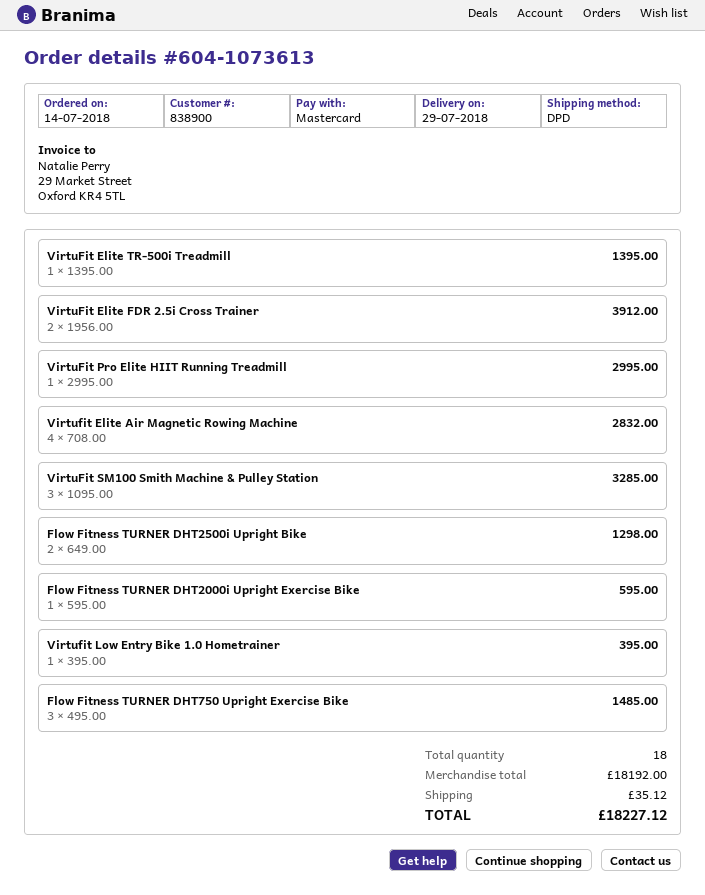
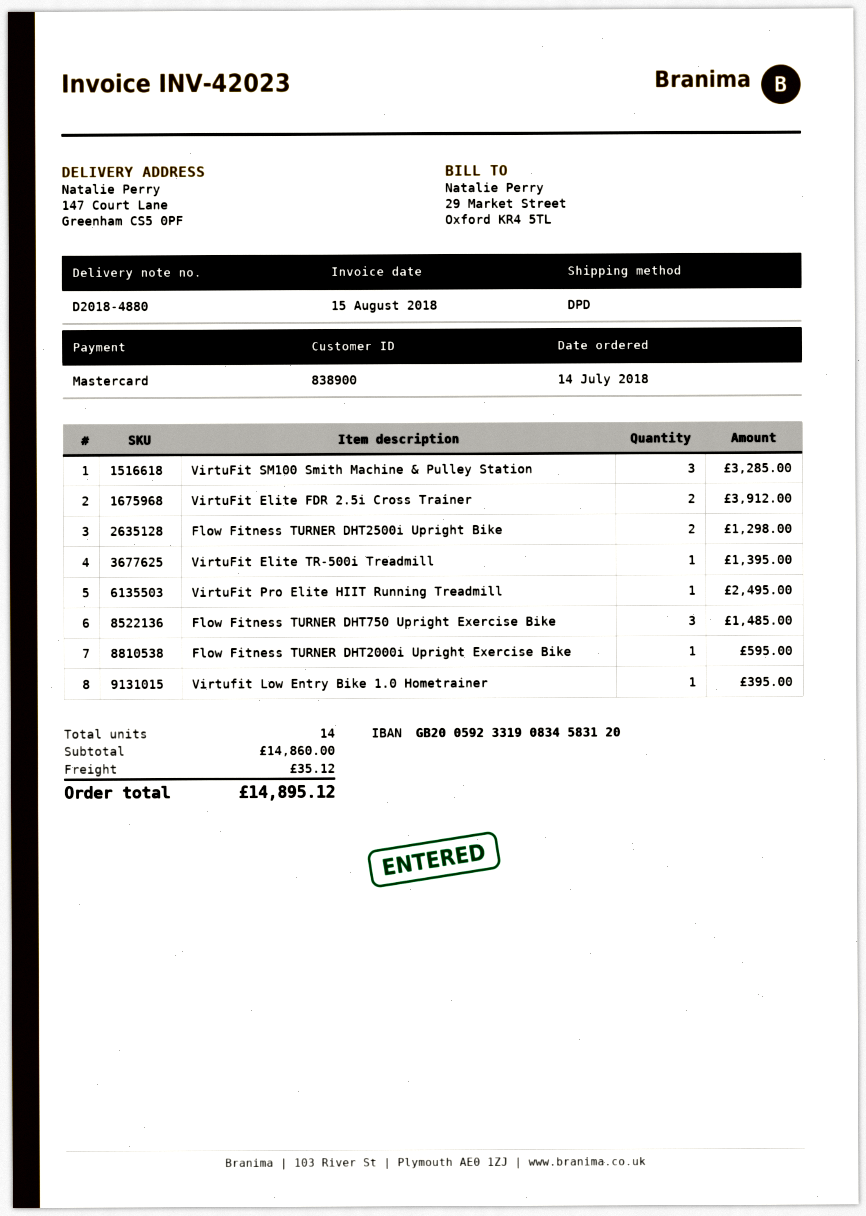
VirtuFit Pro Elite HIIT Running Treadmill: 1 for 2995.00 -> 1 for 2495.00
Virtufit Elite Air Magnetic Rowing Machine: 4 for 2832.00 -> none
total quantity: 18 -> 14
subtotal: 18192.00 -> 14860.00
total: 18227.12 -> 14895.12

